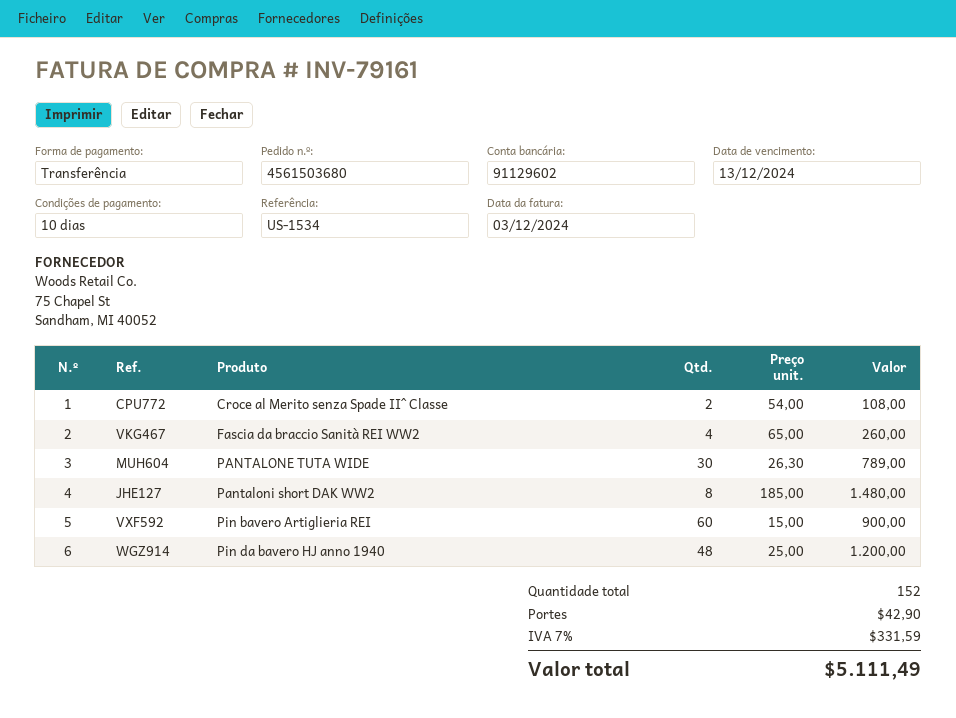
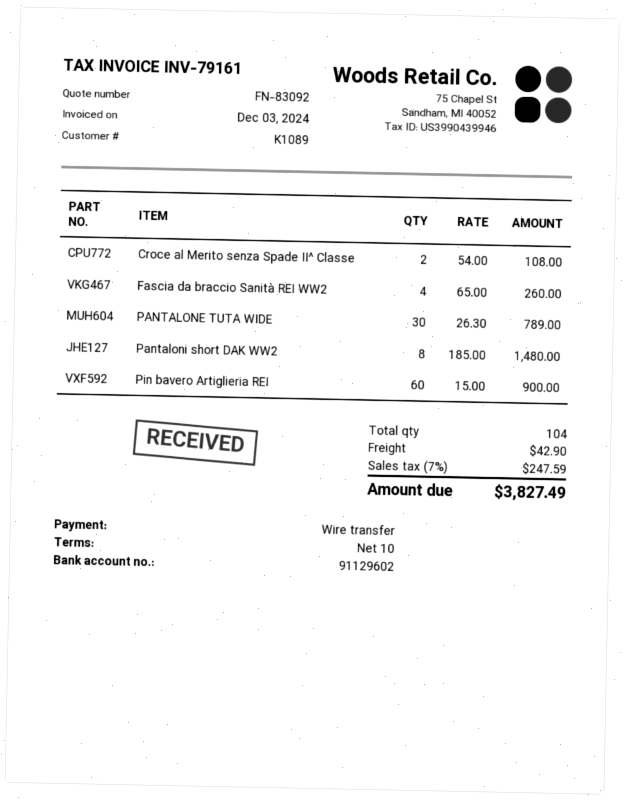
Pin da bavero HJ anno 1940: 48 x 25.00 = 1200.00 -> none
total quantity: 152 -> 104
tax: 7% = 331.59 -> 7% = 247.59
total: 5111.49 -> 3827.49

